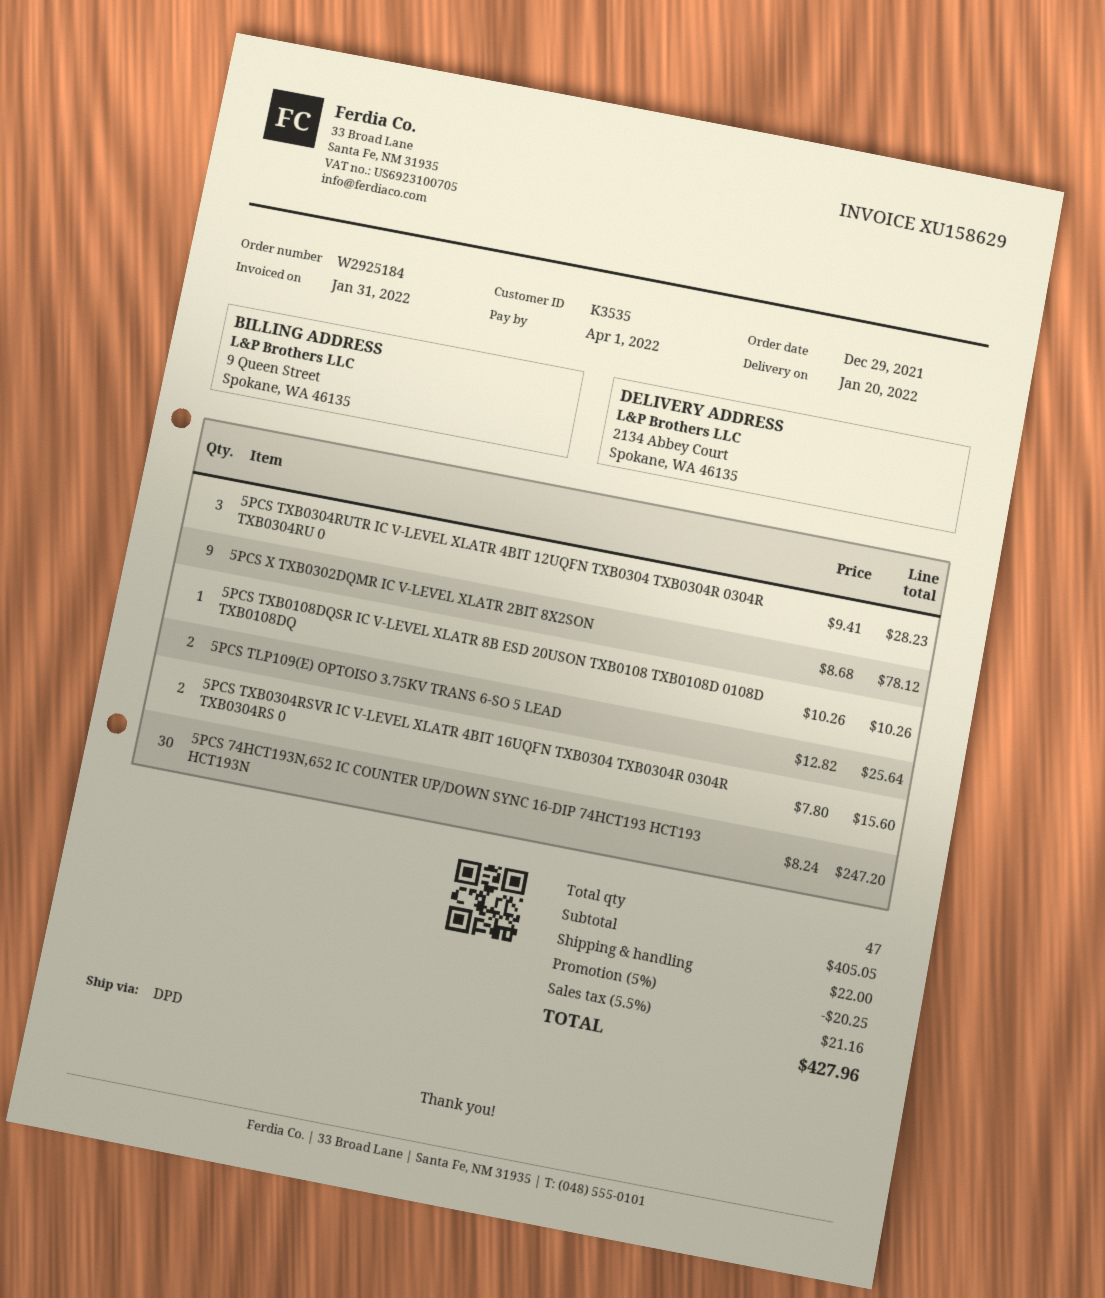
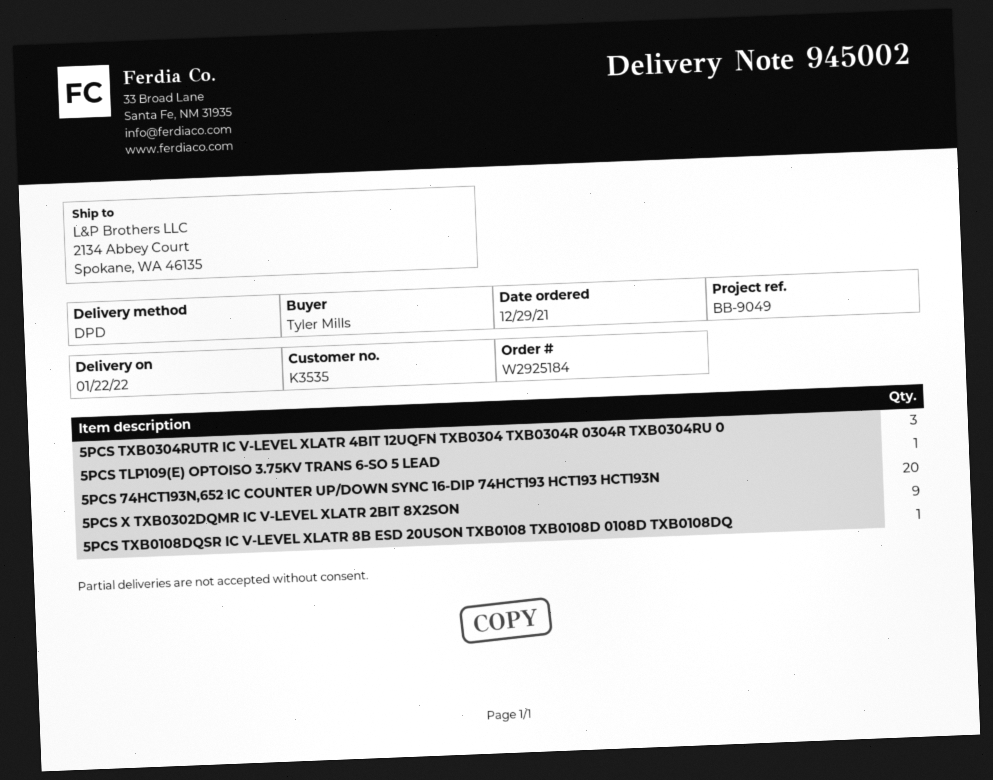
delivery date: 2022-01-20 -> 2022-01-22
5PCS TLP109(E) OPTOISO 3.75KV TRANS 6-SO 5 LEAD: 2 -> 1
5PCS TXB0304RSVR IC V-LEVEL XLATR 4BIT 16UQFN TXB0304 TXB0304R 0304R TXB0304RS 0: 2 -> none
5PCS 74HCT193N,652 IC COUNTER UP/DOWN SYNC 16-DIP 74HCT193 HCT193 HCT193N: 30 -> 20

